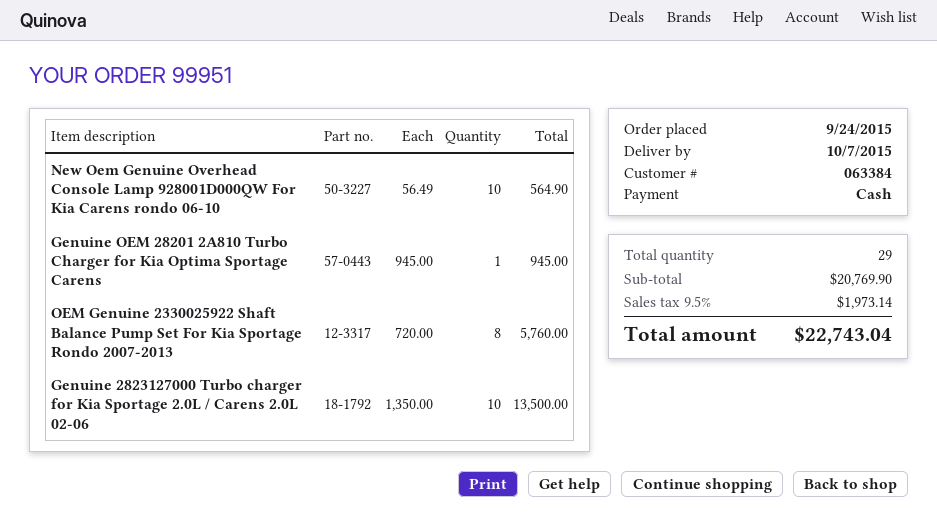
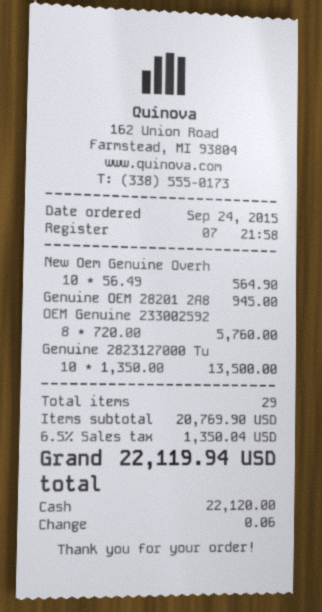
tax: 9.5% = 1973.14 -> 6.5% = 1350.04
total: 22743.04 -> 22119.94

